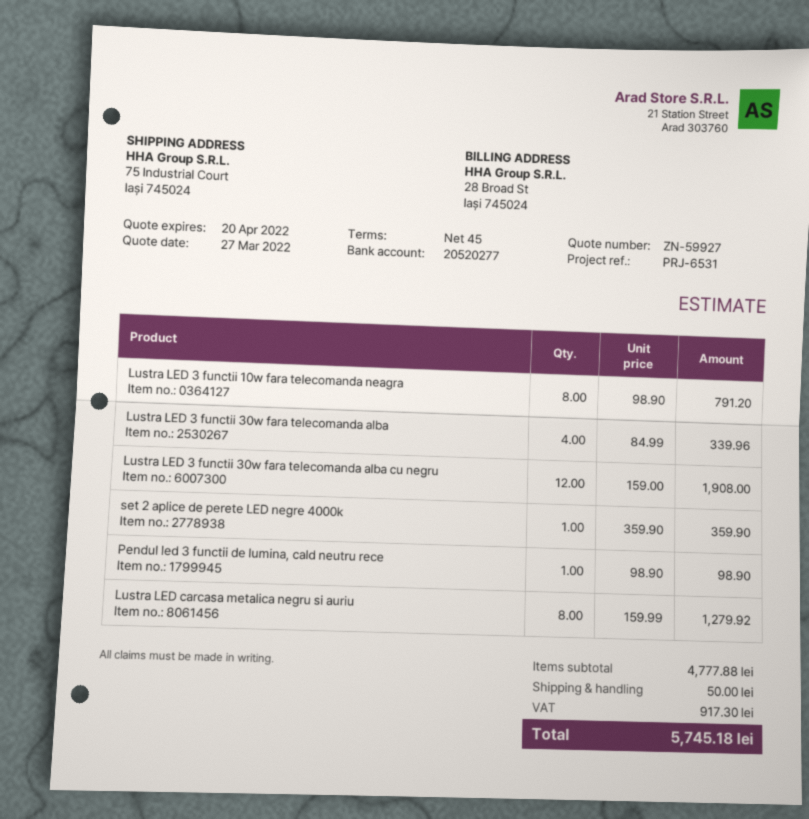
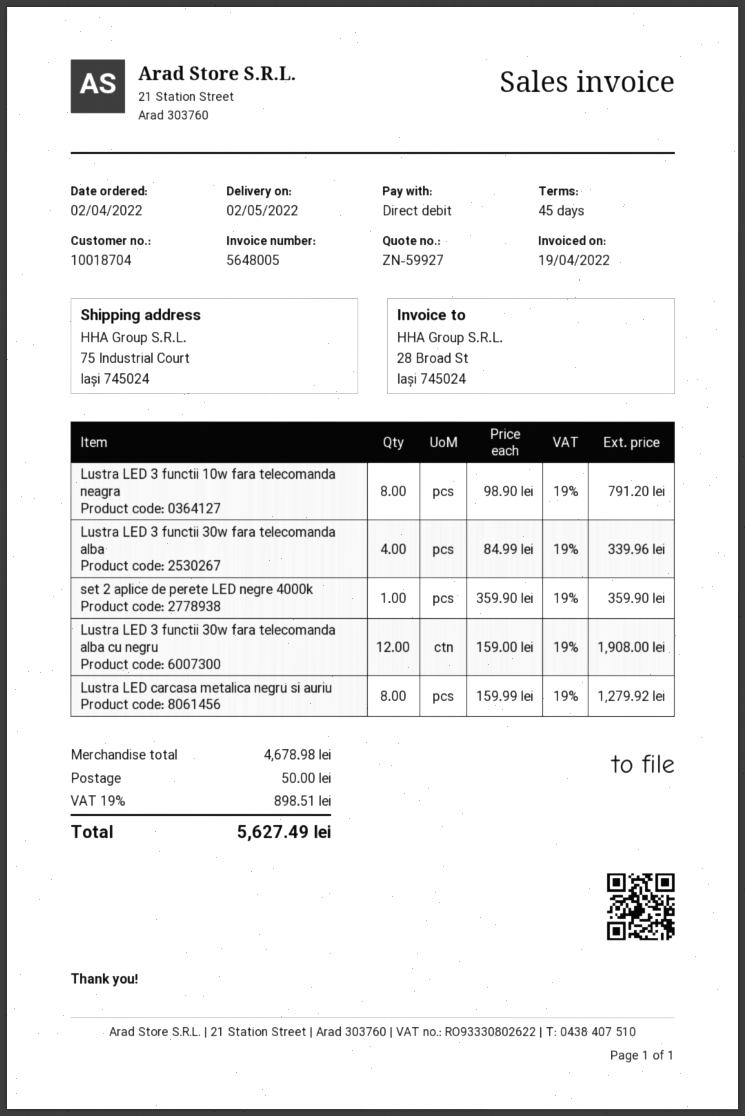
Pendul led 3 functii de lumina, cald neutru rece: 1 x 98.90 = 98.90 -> none
subtotal: 4777.88 -> 4678.98
tax: 917.30 -> 898.51
total: 5745.18 -> 5627.49

